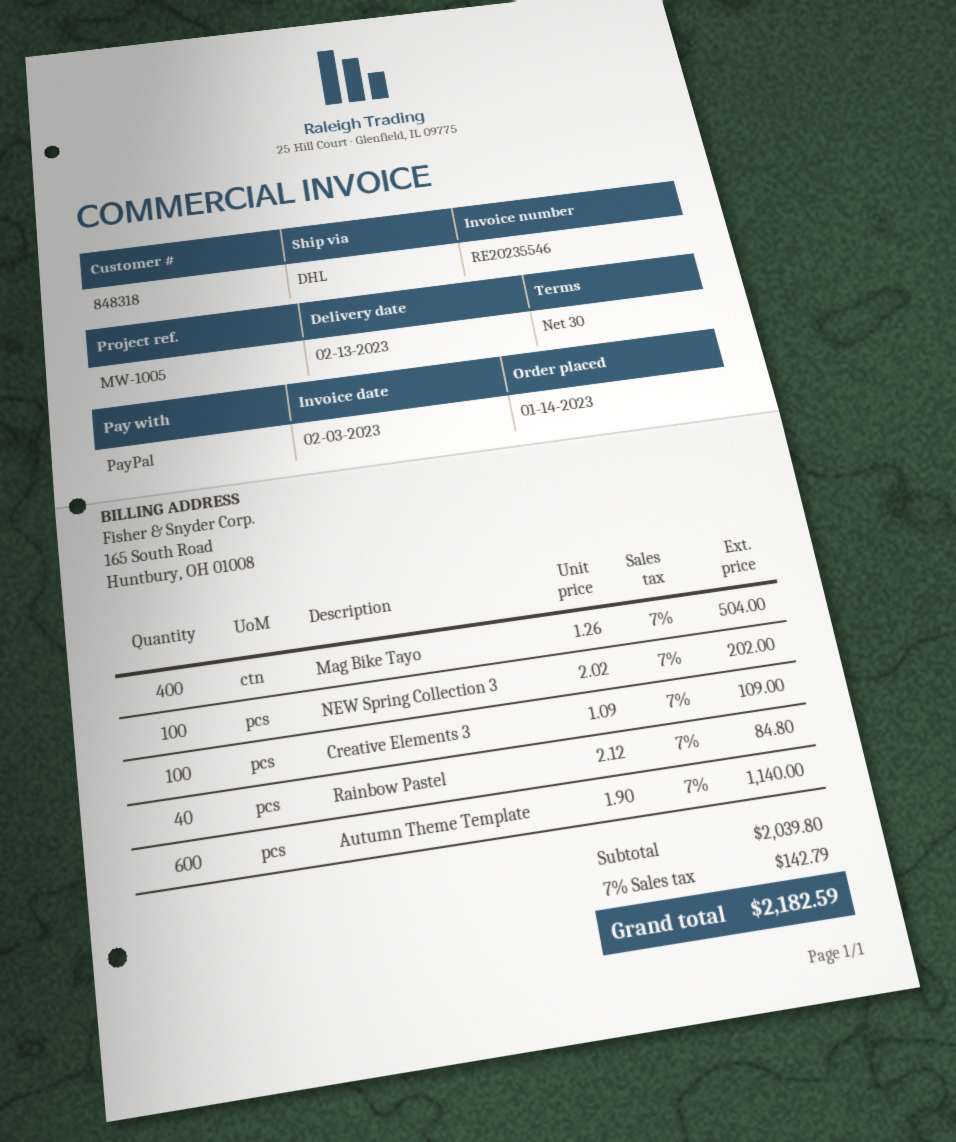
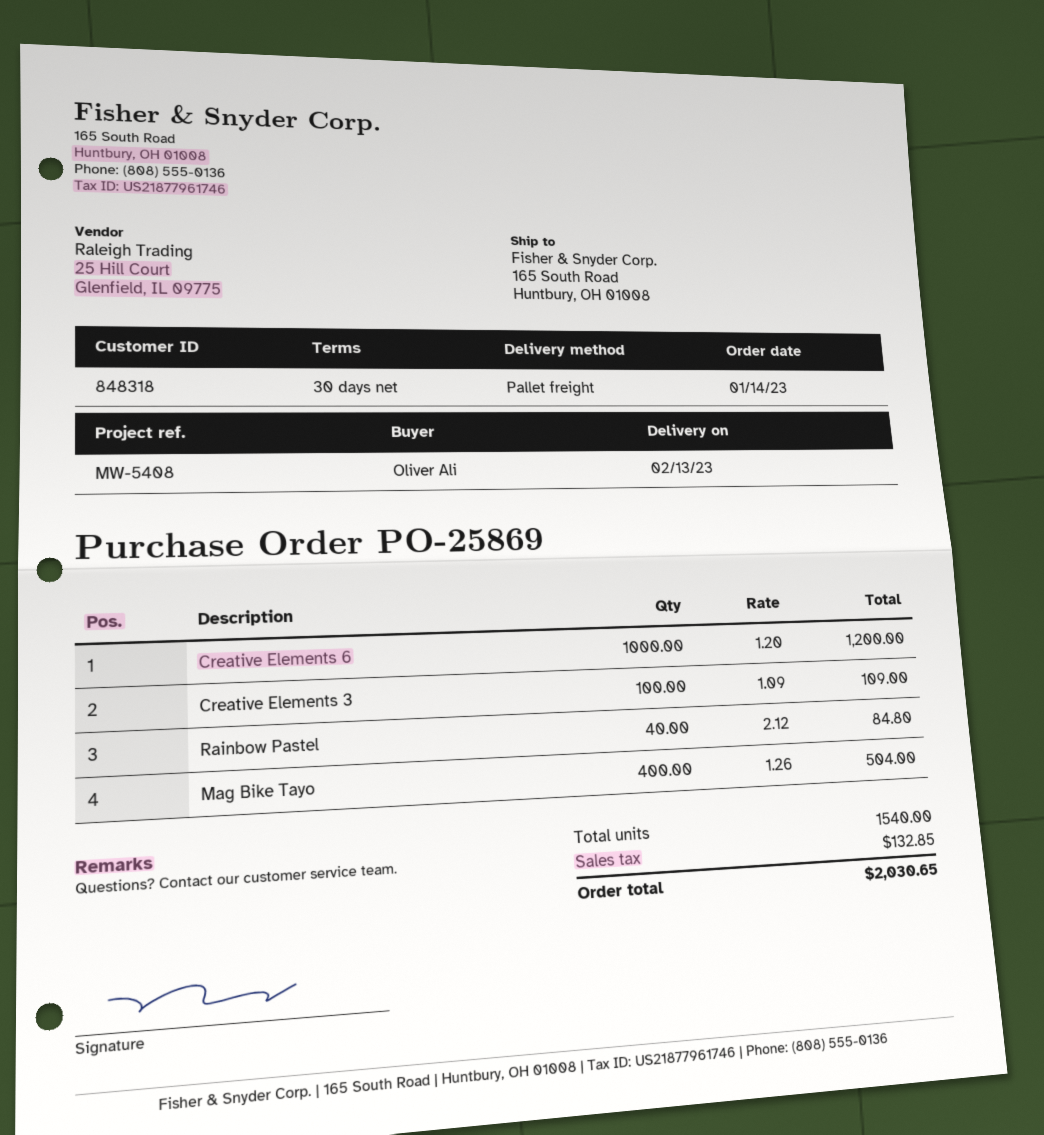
reference: MW-1005 -> MW-5408
shipping method: DHL -> pallet freight
NEW Spring Collection 3: 100 x 2.02 = 202.00 -> none
Autumn Theme Template: 600 x 1.90 = 1140.00 -> none
Creative Elements 6: none -> 1000 x 1.20 = 1200.00
tax: 142.79 -> 132.85
total: 2182.59 -> 2030.65

